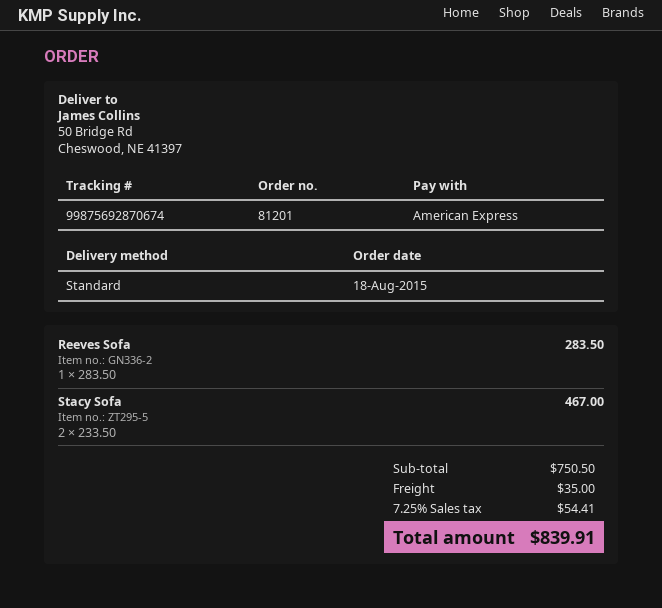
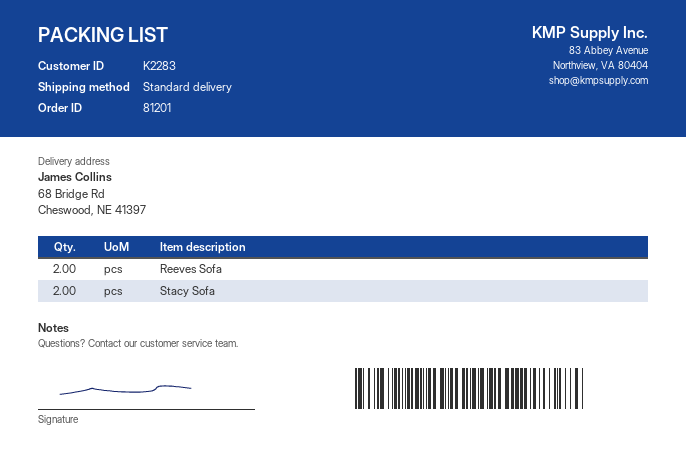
ship to: 50 Bridge Rd, Cheswood, NE 41397 -> 68 Bridge Rd, Cheswood, NE 41397
Reeves Sofa: 1 -> 2

